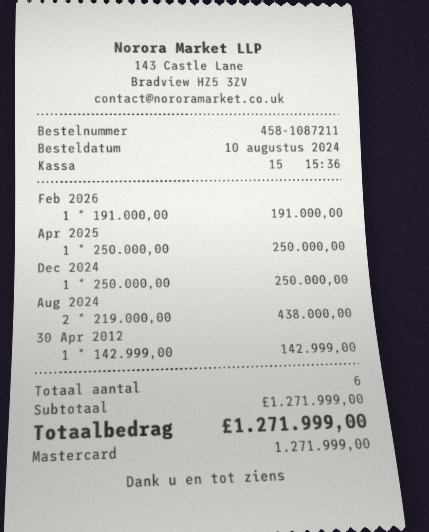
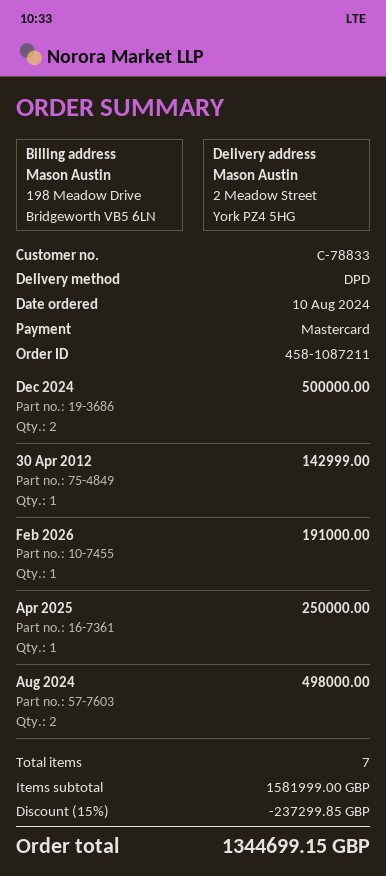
Dec 2024: 1 for 250000.00 -> 2 for 500000.00
Aug 2024: 2 for 438000.00 -> 2 for 498000.00
total quantity: 6 -> 7
subtotal: 1271999.00 -> 1581999.00
discount: none -> 15% = 237299.85
total: 1271999.00 -> 1344699.15

